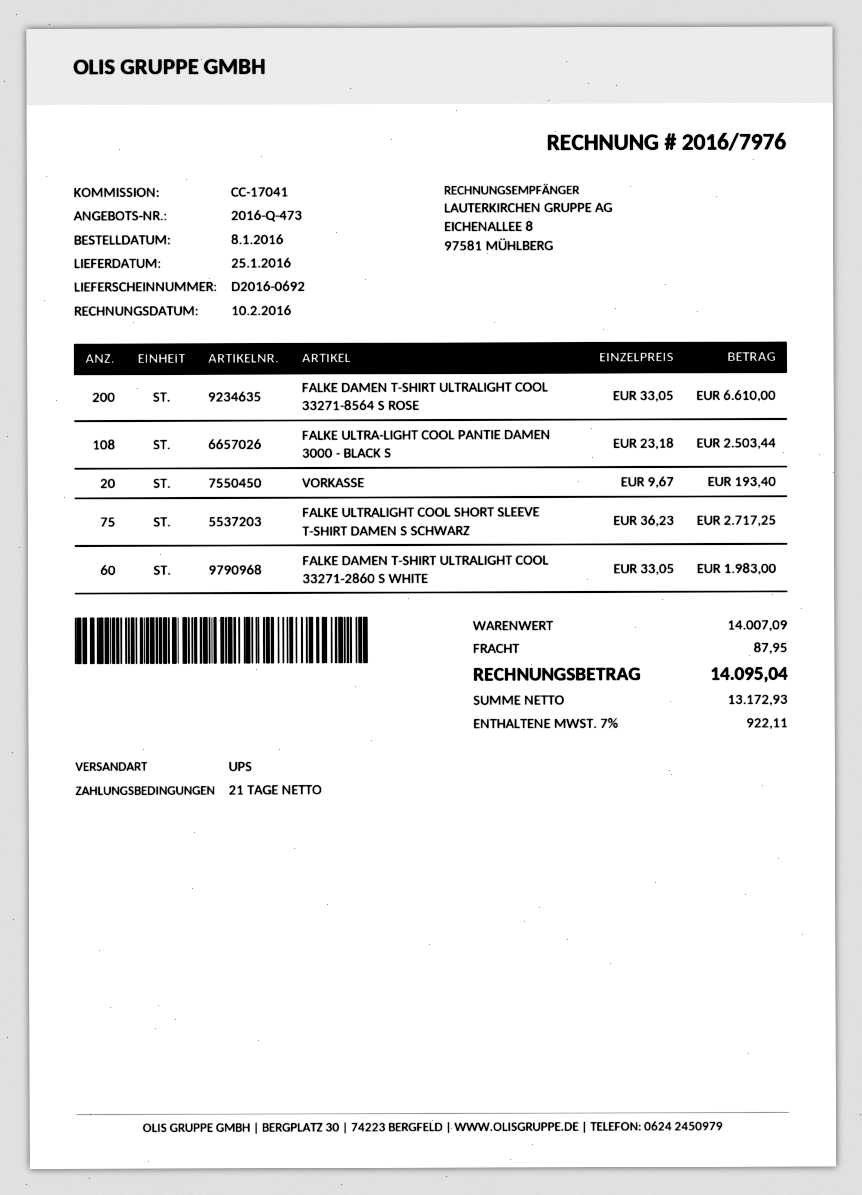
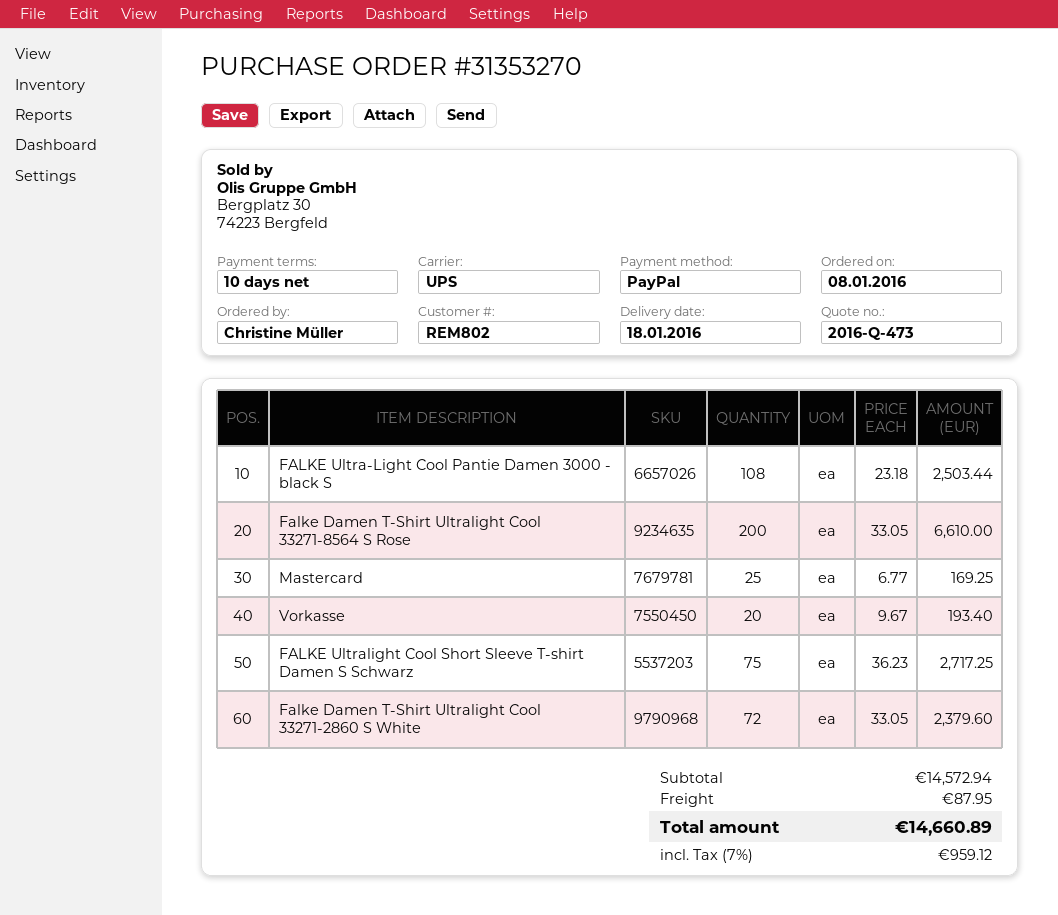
delivery date: 2016-01-25 -> 2016-01-18
payment terms: 21 days -> 10 days
FALKE DAMEN T-SHIRT ULTRALIGHT COOL 33271-2860 S WHITE: 60 x 33.05 = 1983.00 -> 72 x 33.05 = 2379.60
Mastercard: none -> 25 x 6.77 = 169.25
subtotal: 14007.09 -> 14572.94
tax: 7% = 922.11 -> 7% = 959.12
total: 14095.04 -> 14660.89

